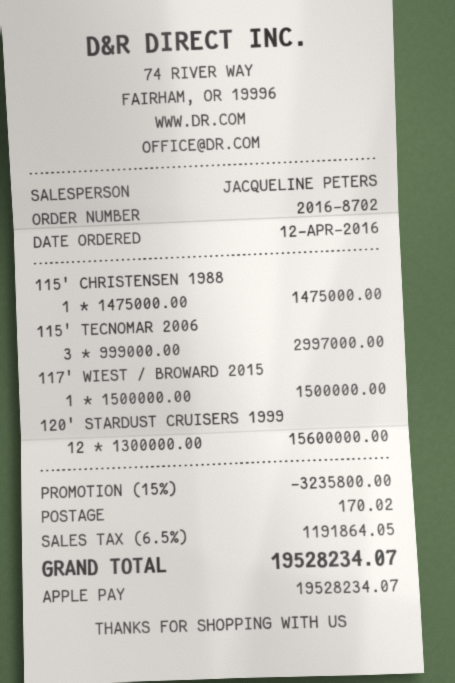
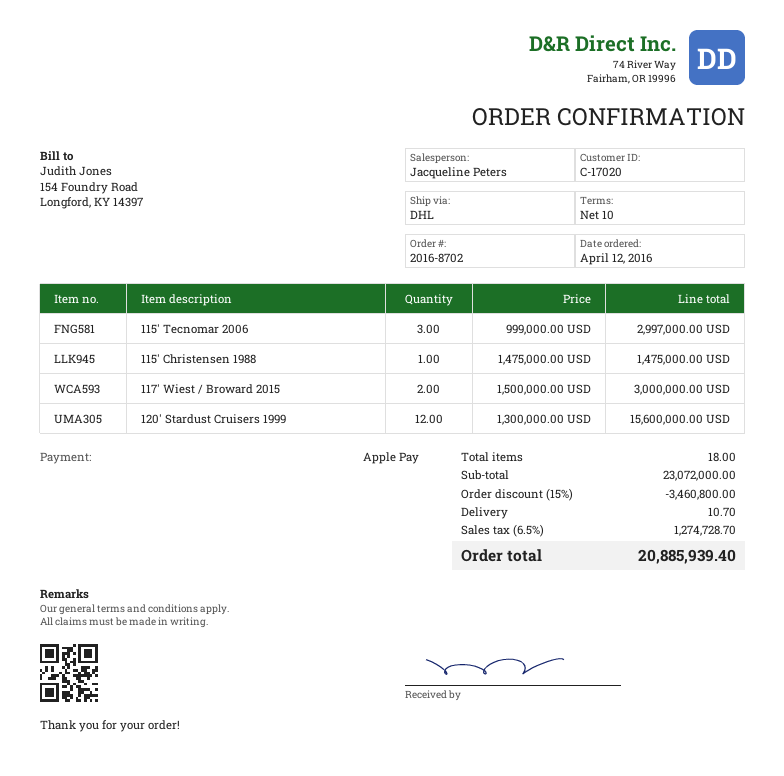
117' WIEST / BROWARD 2015: 1 x 1500000.00 = 1500000.00 -> 2 x 1500000.00 = 3000000.00
discount: 15% = 3235800.00 -> 15% = 3460800.00
shipping: 170.02 -> 10.70
tax: 6.5% = 1191864.05 -> 6.5% = 1274728.70
total: 19528234.07 -> 20885939.40

